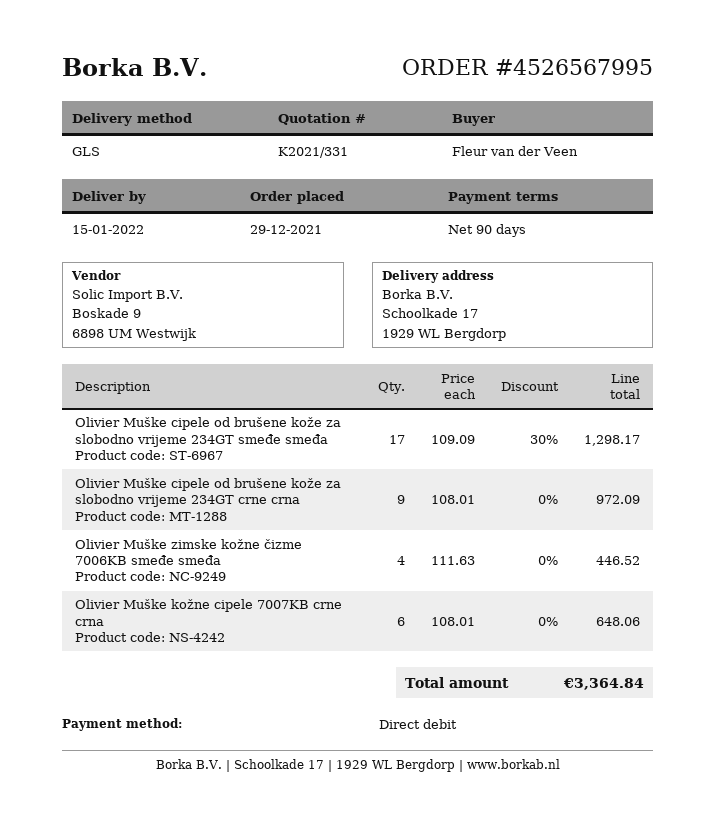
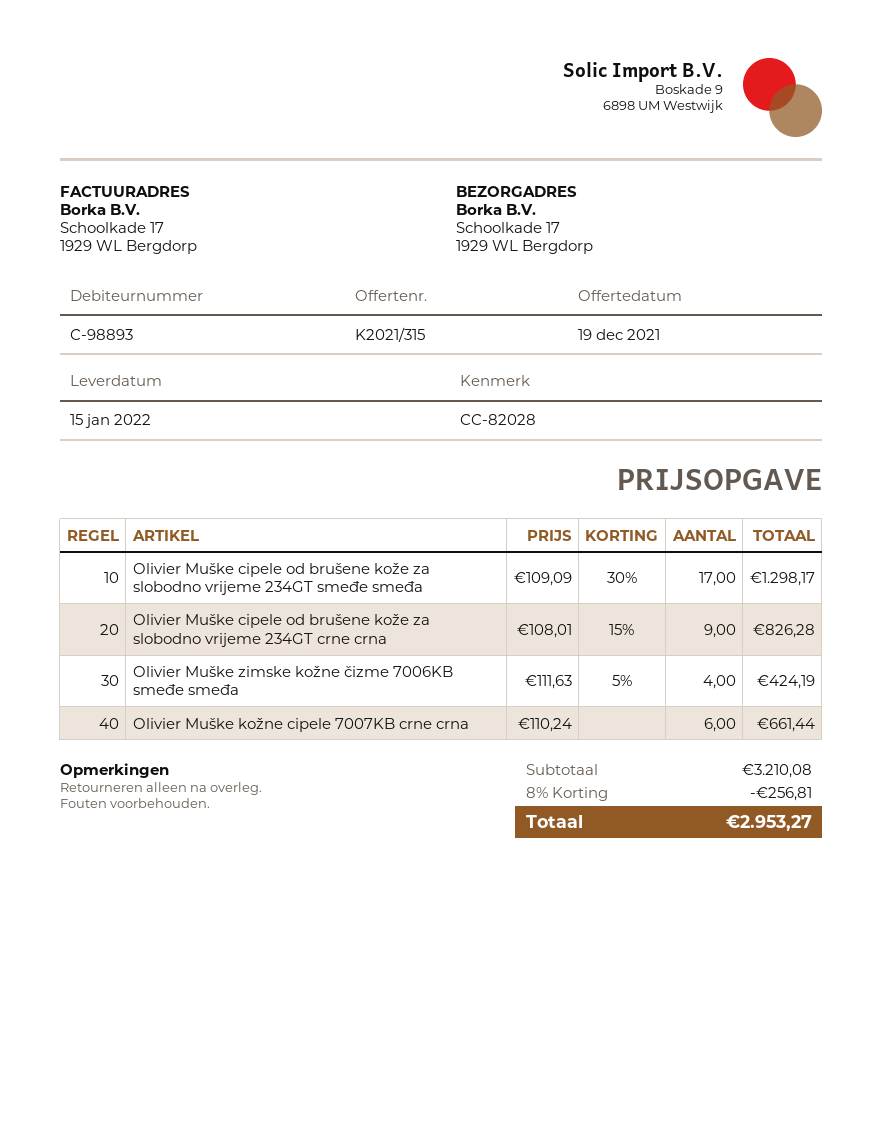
quote number: K2021/331 -> K2021/315
Olivier Muške cipele od brušene kože za slobodno vrijeme 234GT crne crna: 9 x 108.01 = 972.09 -> 9 x 108.01 - 15% = 826.28
Olivier Muške zimske kožne čizme 7006KB smeđe smeđa: 4 x 111.63 = 446.52 -> 4 x 111.63 - 5% = 424.19
Olivier Muške kožne cipele 7007KB crne crna: 6 x 108.01 = 648.06 -> 6 x 110.24 = 661.44
discount: none -> 8% = 256.81
total: 3364.84 -> 2953.27

